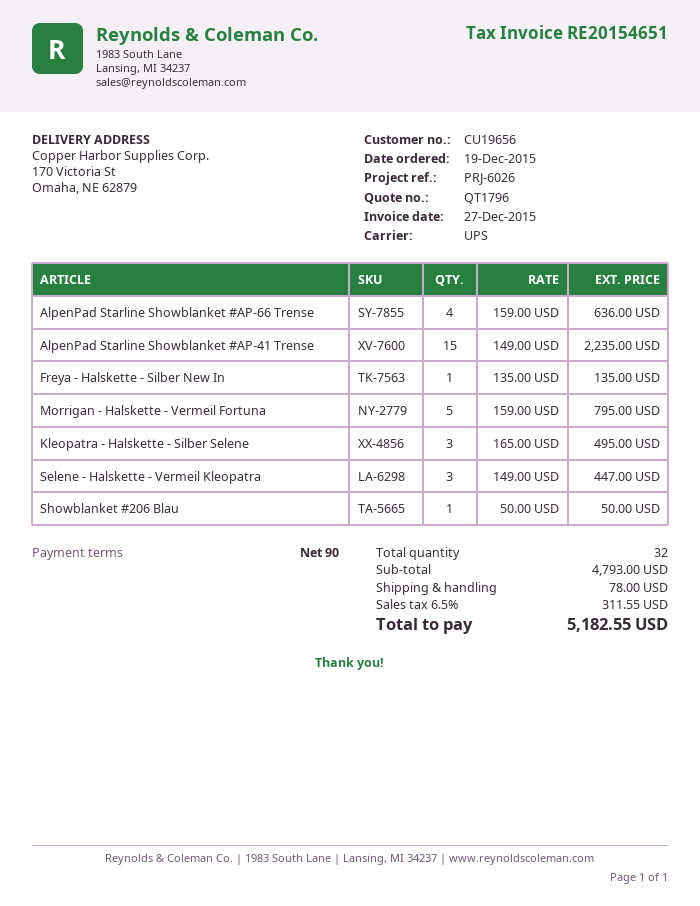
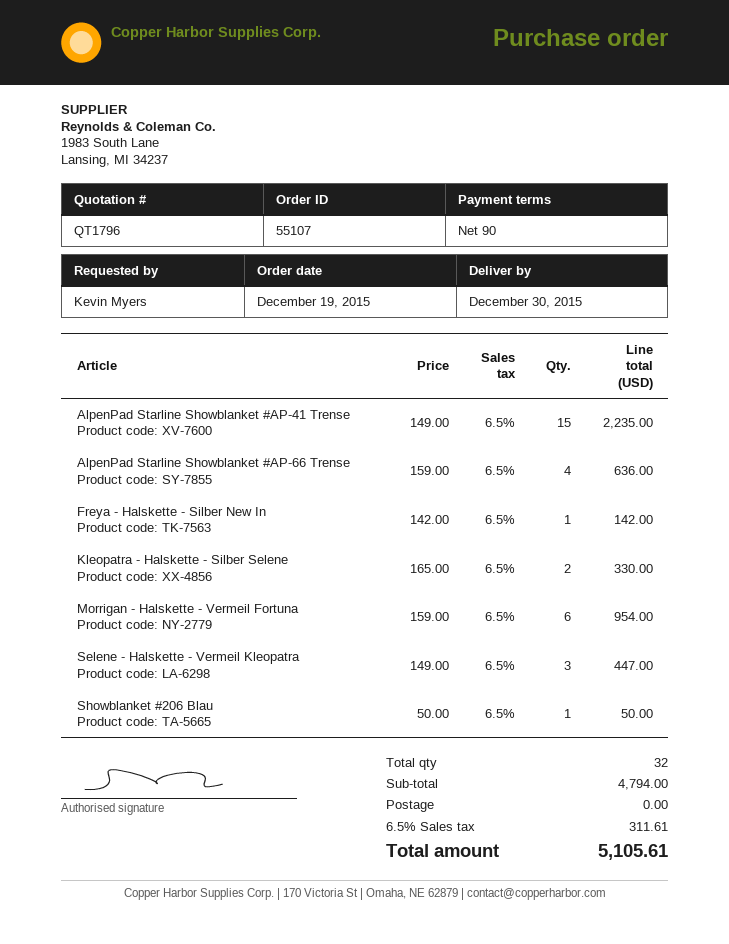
Freya - Halskette - Silber New In: 1 x 135.00 = 135.00 -> 1 x 142.00 = 142.00
Morrigan - Halskette - Vermeil Fortuna: 5 x 159.00 = 795.00 -> 6 x 159.00 = 954.00
Kleopatra - Halskette - Silber Selene: 3 x 165.00 = 495.00 -> 2 x 165.00 = 330.00
subtotal: 4793.00 -> 4794.00
shipping: 78.00 -> 0.00
tax: 6.5% = 311.55 -> 6.5% = 311.61
total: 5182.55 -> 5105.61

